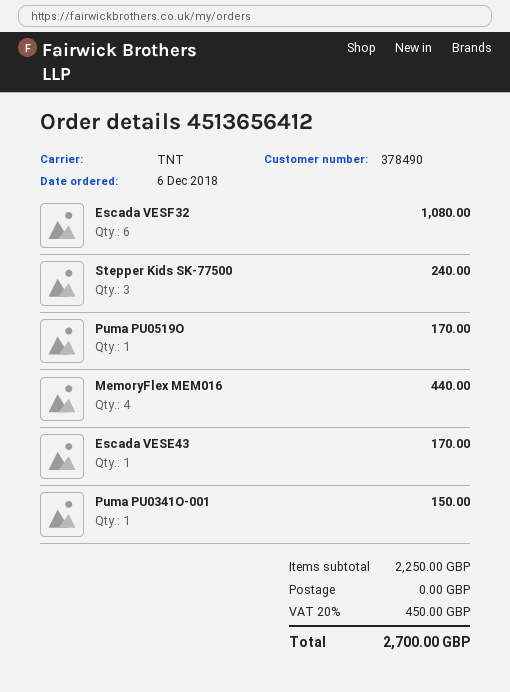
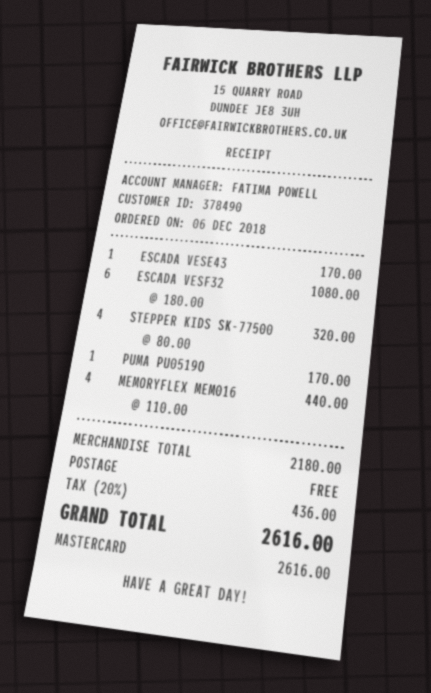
Stepper Kids SK-77500: 3 for 240.00 -> 4 for 320.00
Puma PU0341O-001: 1 for 150.00 -> none
subtotal: 2250.00 -> 2180.00
tax: 20% = 450.00 -> 20% = 436.00
total: 2700.00 -> 2616.00

